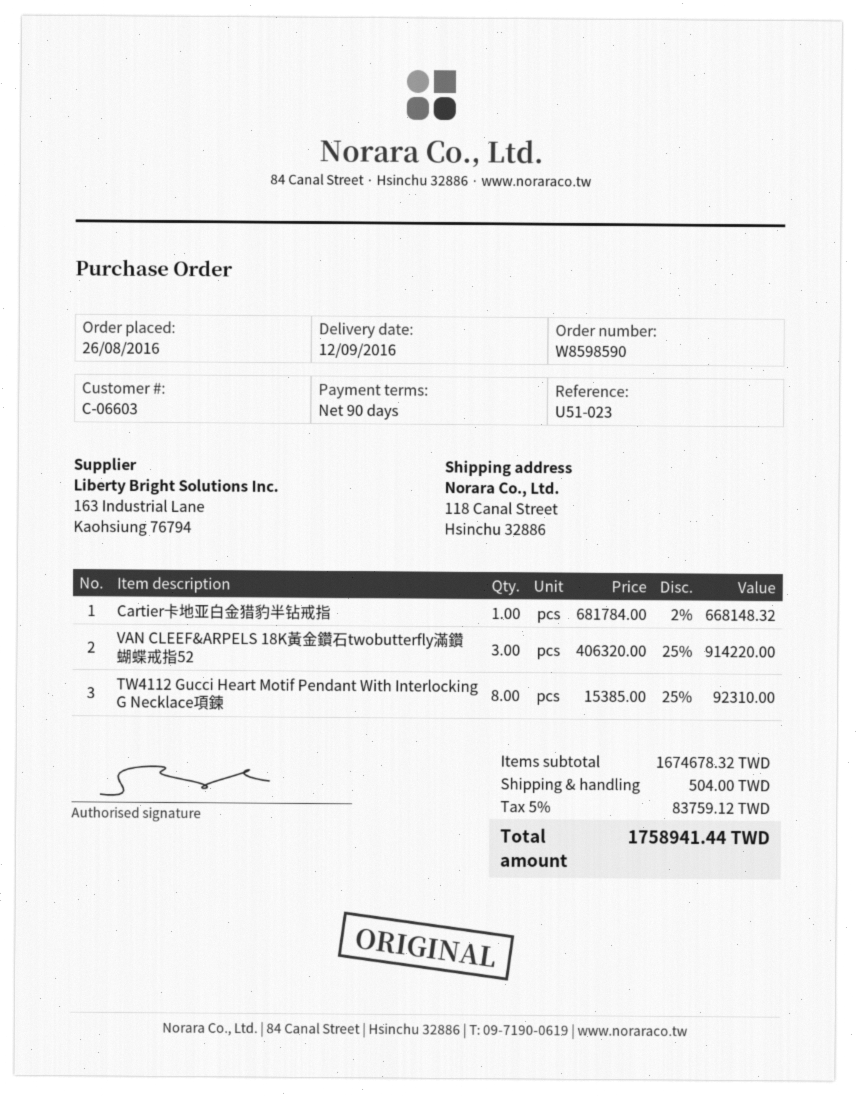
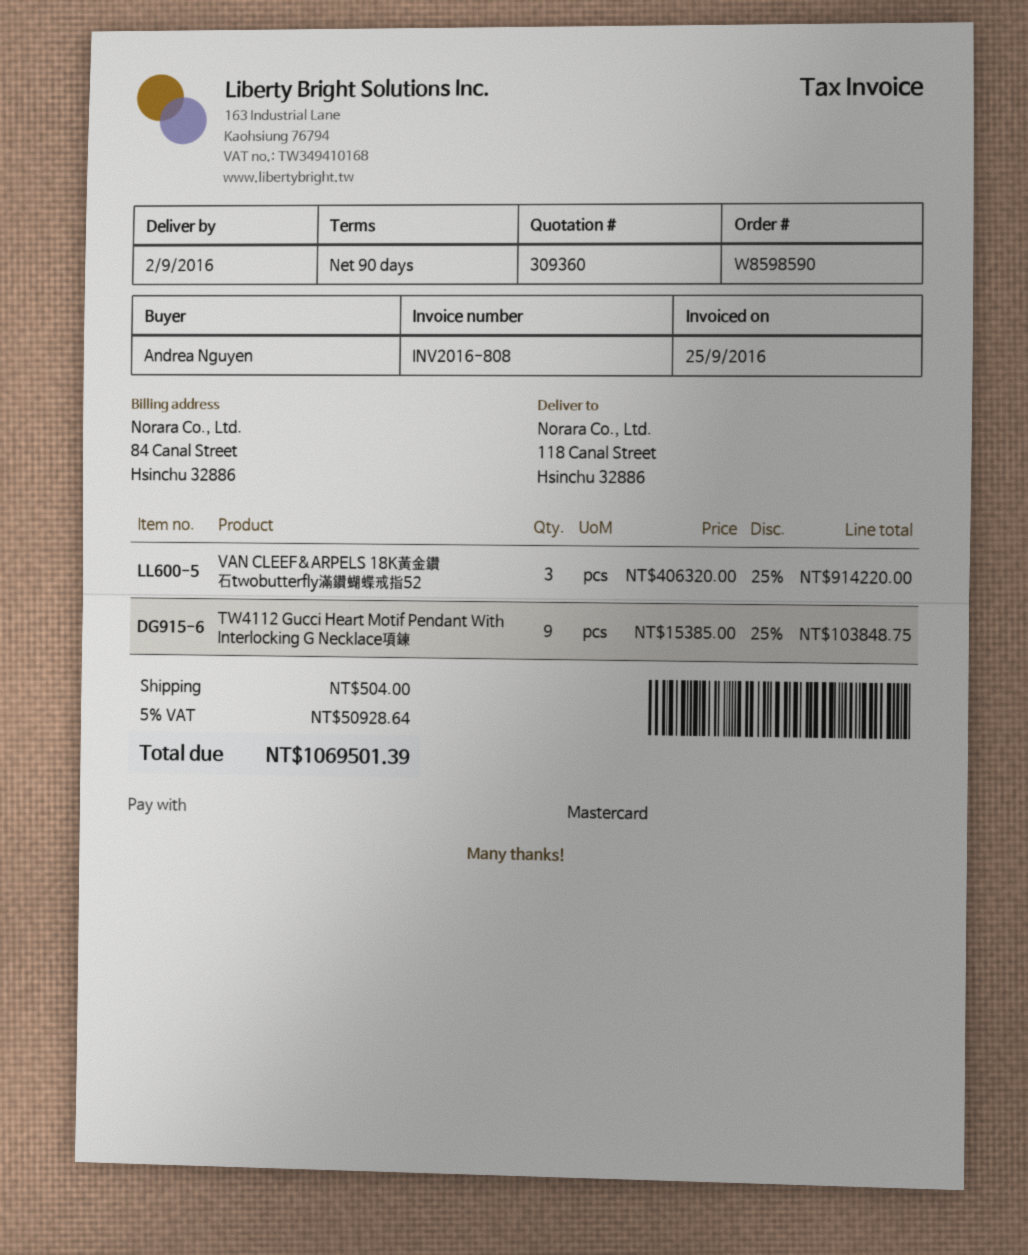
delivery date: 2016-09-12 -> 2016-09-02
Cartier卡地亚白金猎豹半钻戒指: 1 x 681784.00 - 2% = 668148.32 -> none
TW4112 Gucci Heart Motif Pendant With Interlocking G Necklace項鍊: 8 x 15385.00 - 25% = 92310.00 -> 9 x 15385.00 - 25% = 103848.75
tax: 5% = 83759.12 -> 5% = 50928.64
total: 1758941.44 -> 1069501.39

